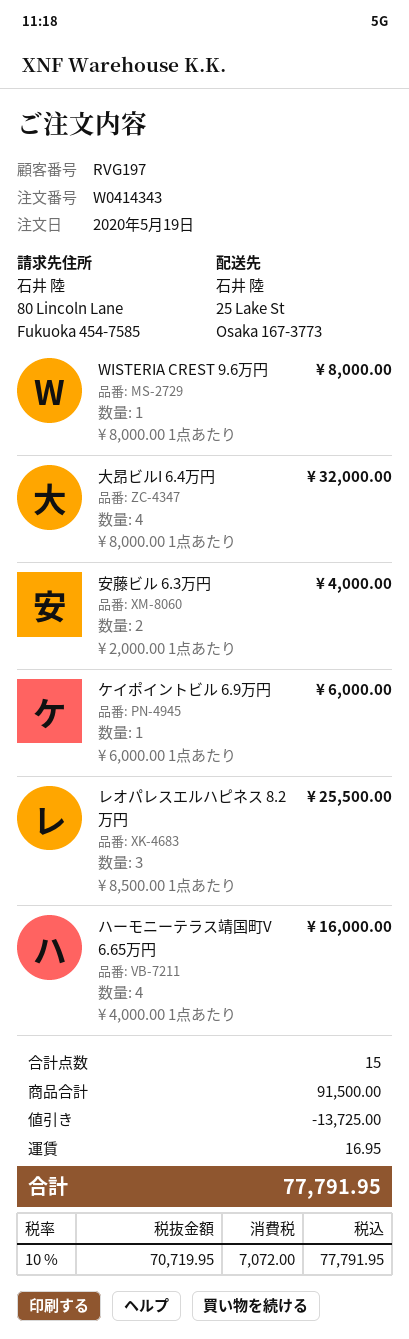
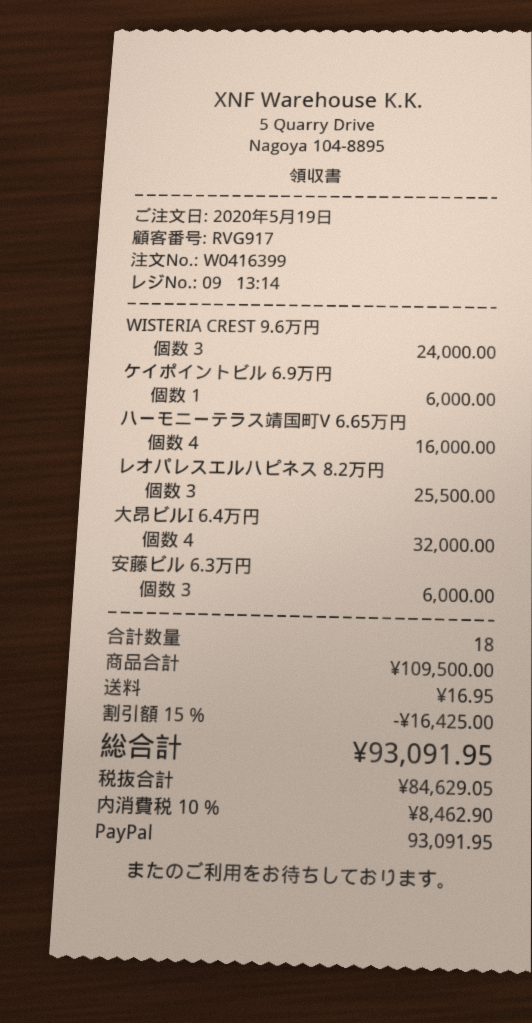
order number: W0414343 -> W0416399
customer number: RVG197 -> RVG917
WISTERIA CREST 9.6万円: 1 for 8000.00 -> 3 for 24000.00
安藤ビル 6.3万円: 2 for 4000.00 -> 3 for 6000.00
total quantity: 15 -> 18
subtotal: 91500.00 -> 109500.00
discount: 13725.00 -> 16425.00
net: 70719.95 -> 84629.05
tax: 10% = 7072.00 -> 10% = 8462.90
total: 77791.95 -> 93091.95

